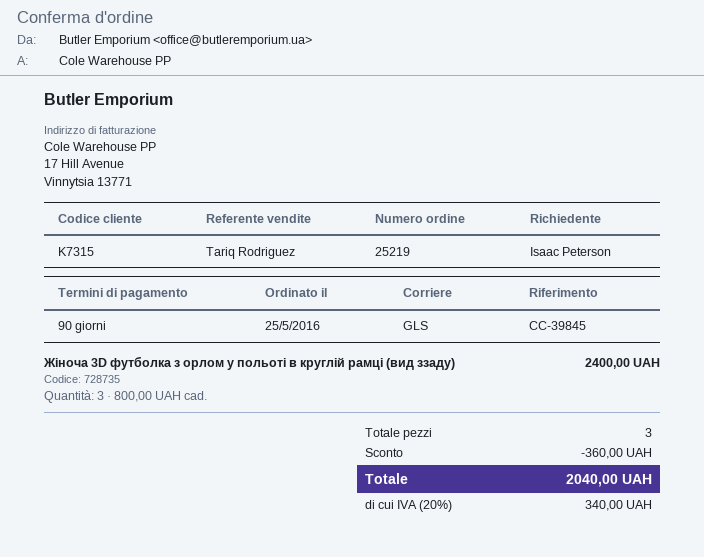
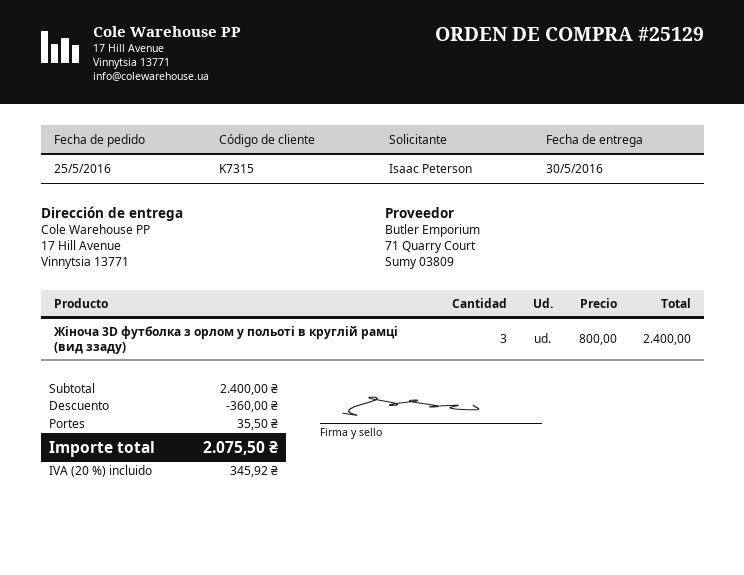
order number: 25219 -> 25129
shipping: none -> 35.50
tax: 20% = 340.00 -> 20% = 345.92
total: 2040.00 -> 2075.50

